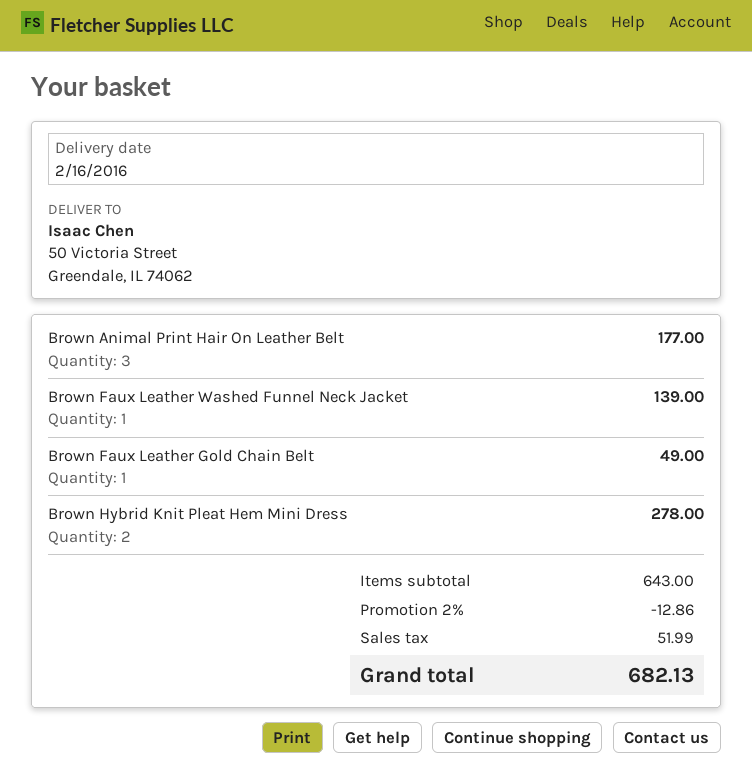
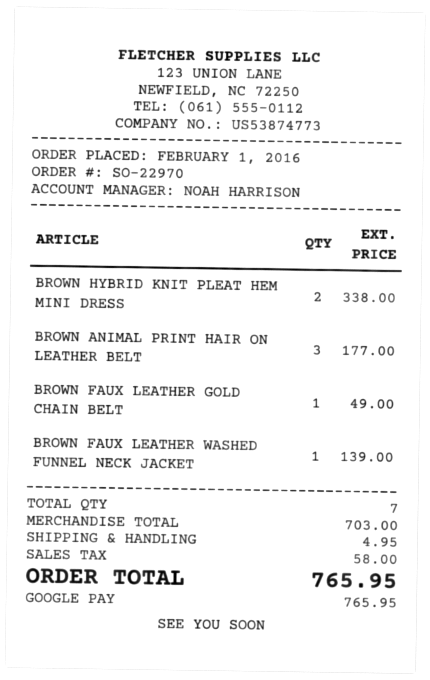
Brown Hybrid Knit Pleat Hem Mini Dress: 2 for 278.00 -> 2 for 338.00
subtotal: 643.00 -> 703.00
discount: 2% = 12.86 -> none
shipping: none -> 4.95
tax: 51.99 -> 58.00
total: 682.13 -> 765.95

